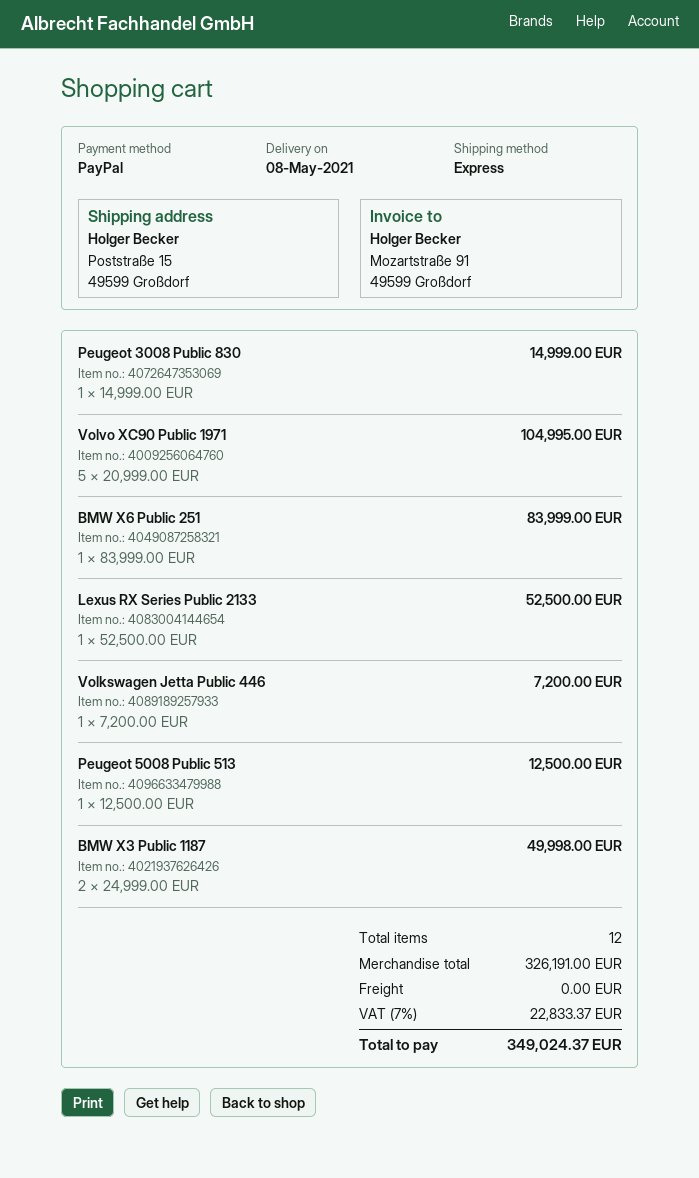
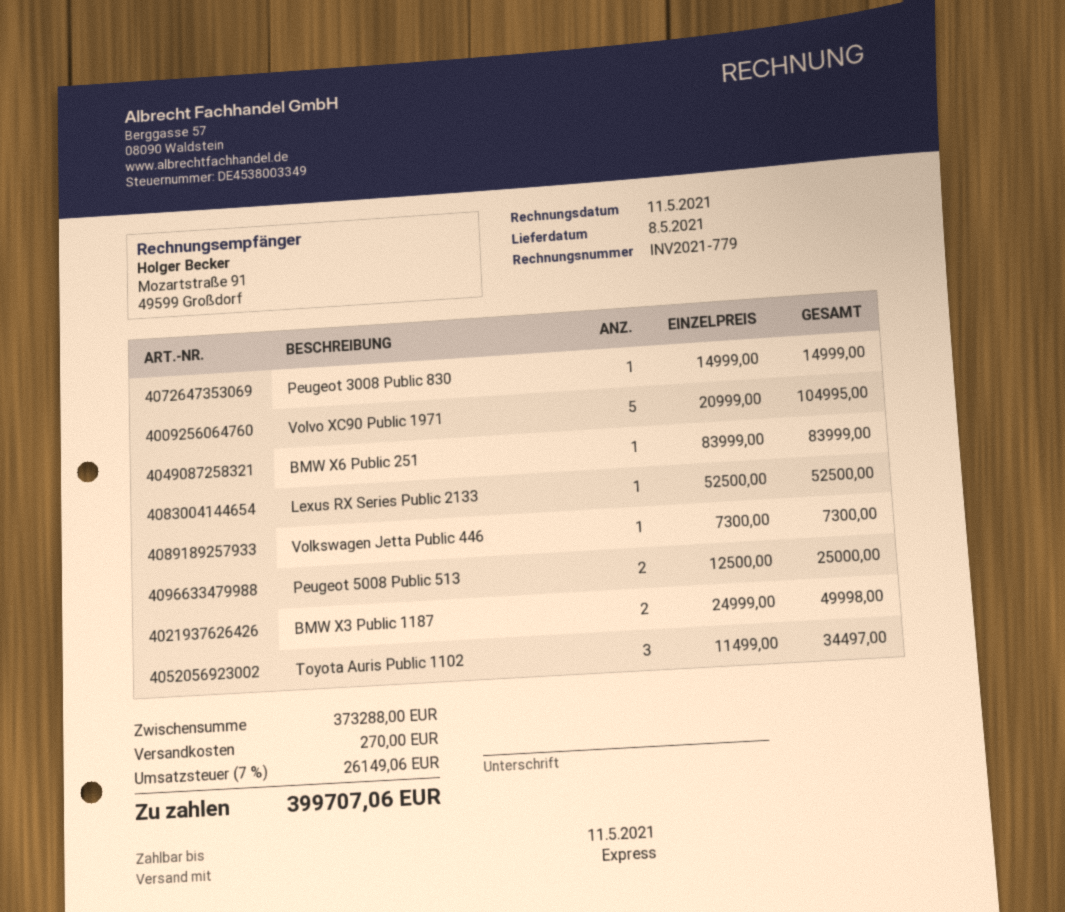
Volkswagen Jetta Public 446: 1 x 7200.00 = 7200.00 -> 1 x 7300.00 = 7300.00
Peugeot 5008 Public 513: 1 x 12500.00 = 12500.00 -> 2 x 12500.00 = 25000.00
Toyota Auris Public 1102: none -> 3 x 11499.00 = 34497.00
subtotal: 326191.00 -> 373288.00
shipping: 0.00 -> 270.00
tax: 7% = 22833.37 -> 7% = 26149.06
total: 349024.37 -> 399707.06

